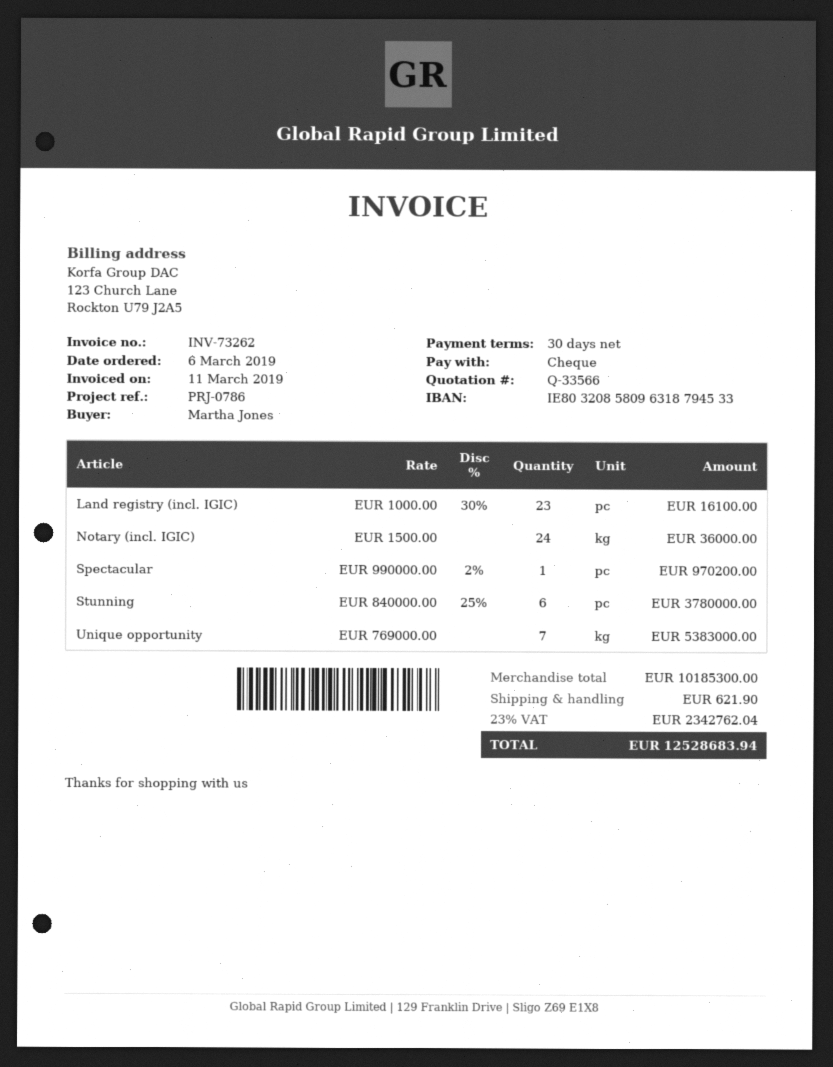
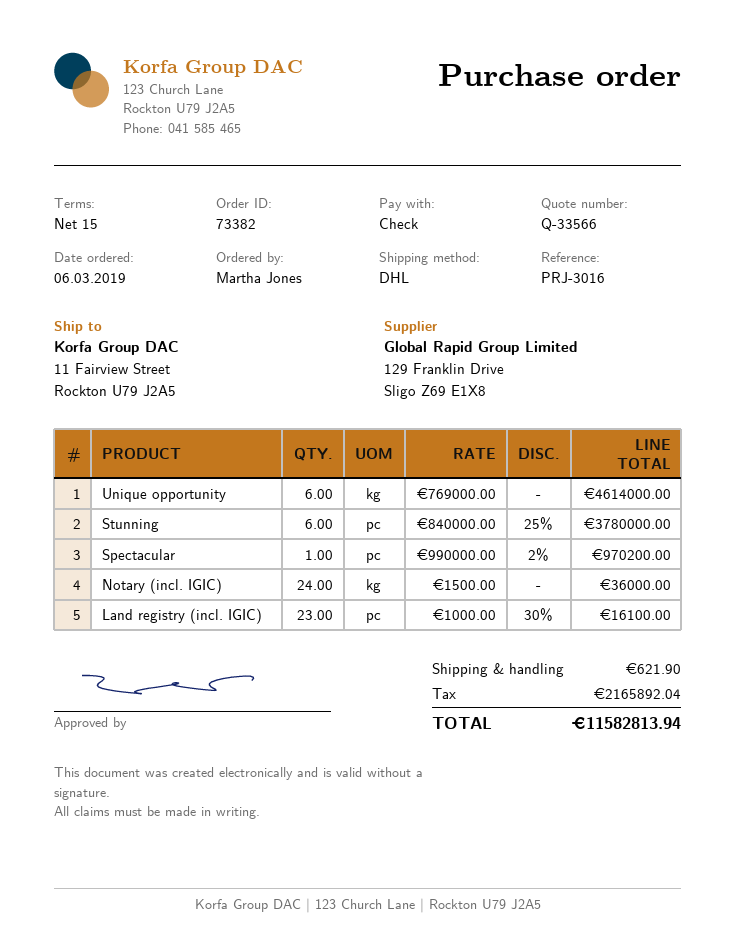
payment terms: 30 days -> 15 days
reference: PRJ-0786 -> PRJ-3016
Unique opportunity: 7 x 769000.00 = 5383000.00 -> 6 x 769000.00 = 4614000.00
tax: 2342762.04 -> 2165892.04
total: 12528683.94 -> 11582813.94

